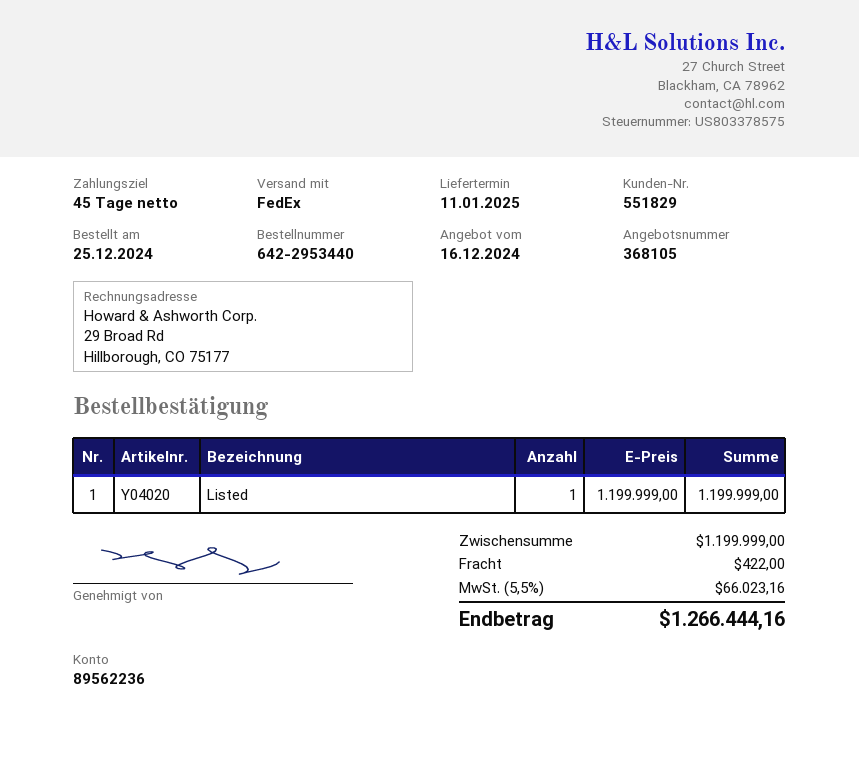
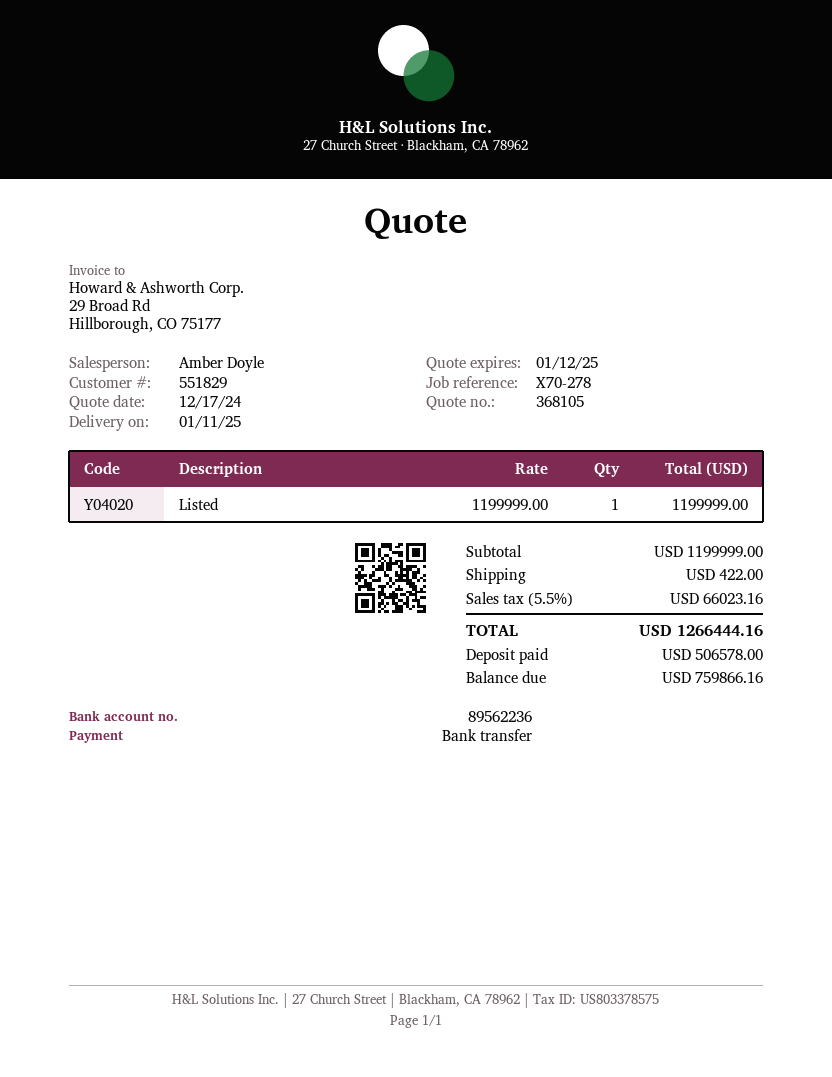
quote date: 2024-12-16 -> 2024-12-17

